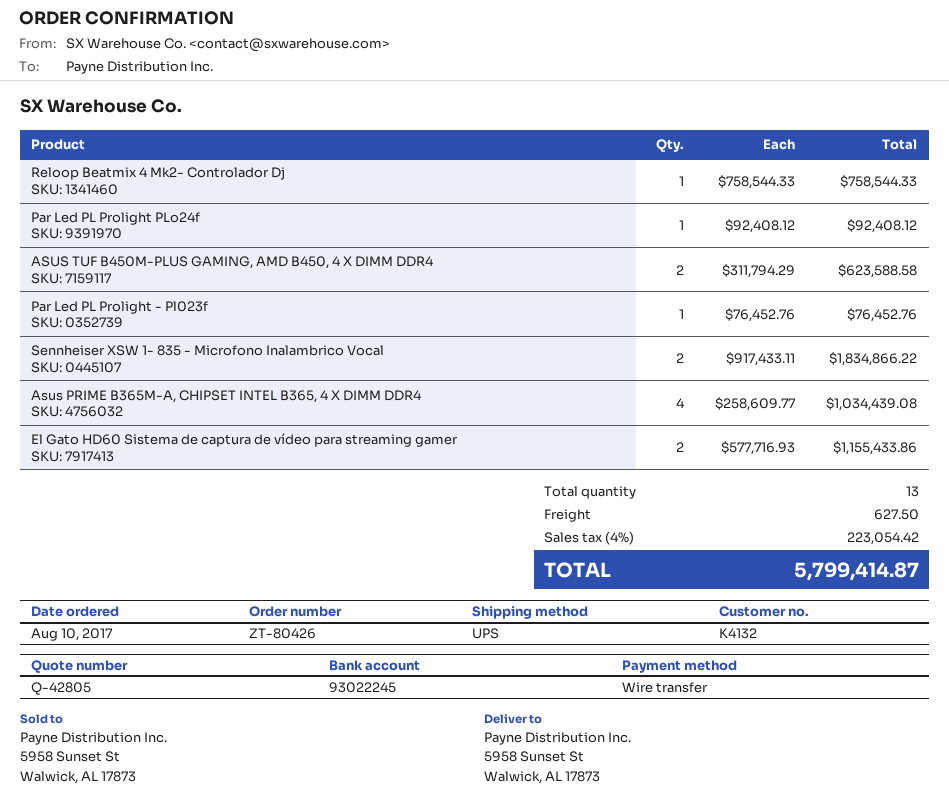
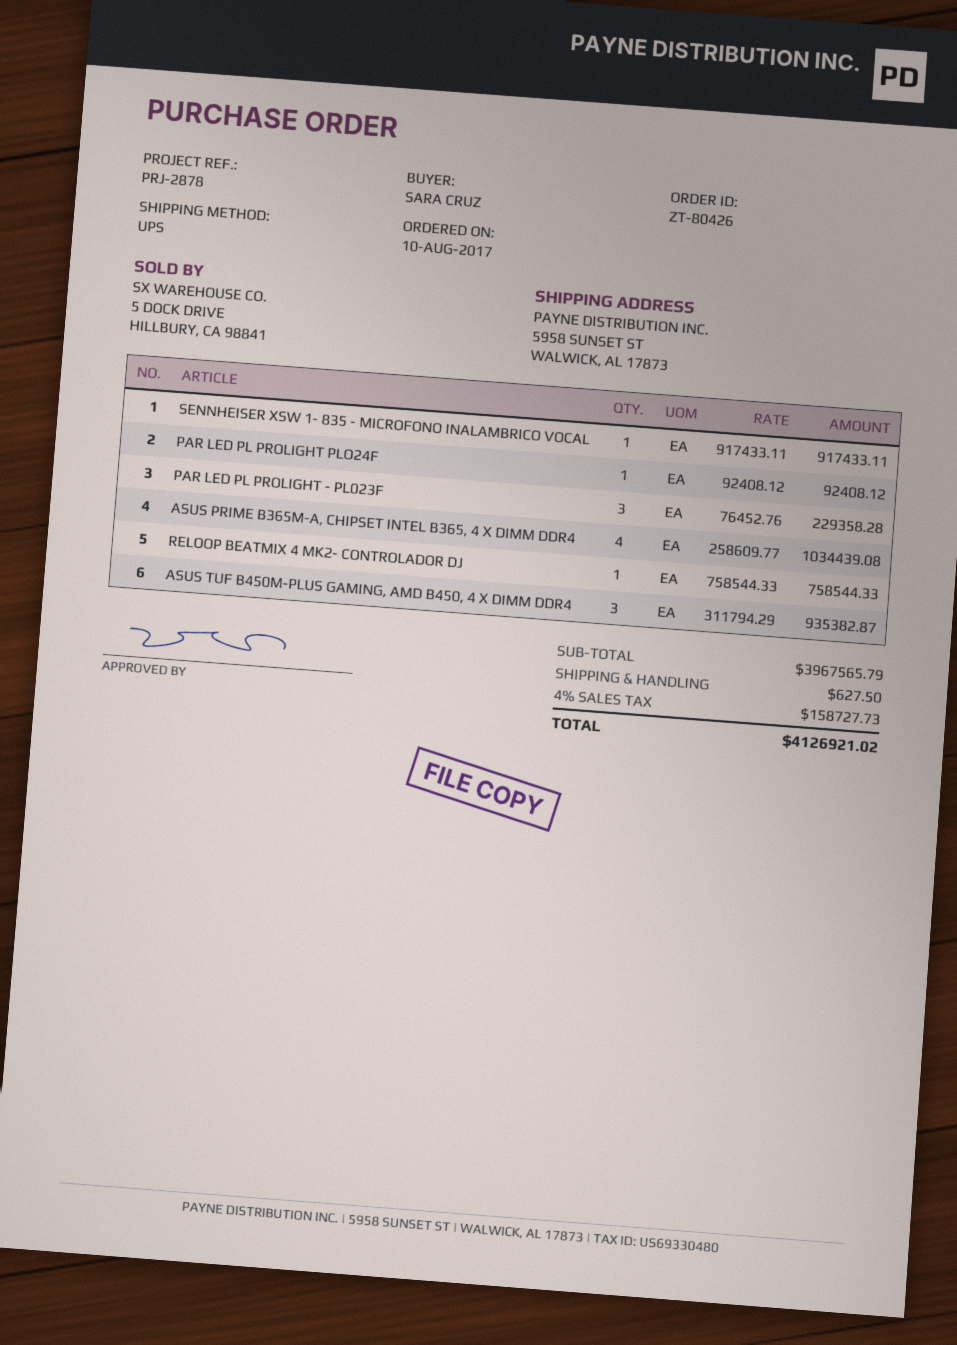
ASUS TUF B450M-PLUS GAMING, AMD B450, 4 X DIMM DDR4: 2 x 311794.29 = 623588.58 -> 3 x 311794.29 = 935382.87
Par Led PL Prolight - Pl023f: 1 x 76452.76 = 76452.76 -> 3 x 76452.76 = 229358.28
Sennheiser XSW 1- 835 - Microfono Inalambrico Vocal: 2 x 917433.11 = 1834866.22 -> 1 x 917433.11 = 917433.11
El Gato HD60 Sistema de captura de vídeo para streaming gamer: 2 x 577716.93 = 1155433.86 -> none
tax: 4% = 223054.42 -> 4% = 158727.73
total: 5799414.87 -> 4126921.02

